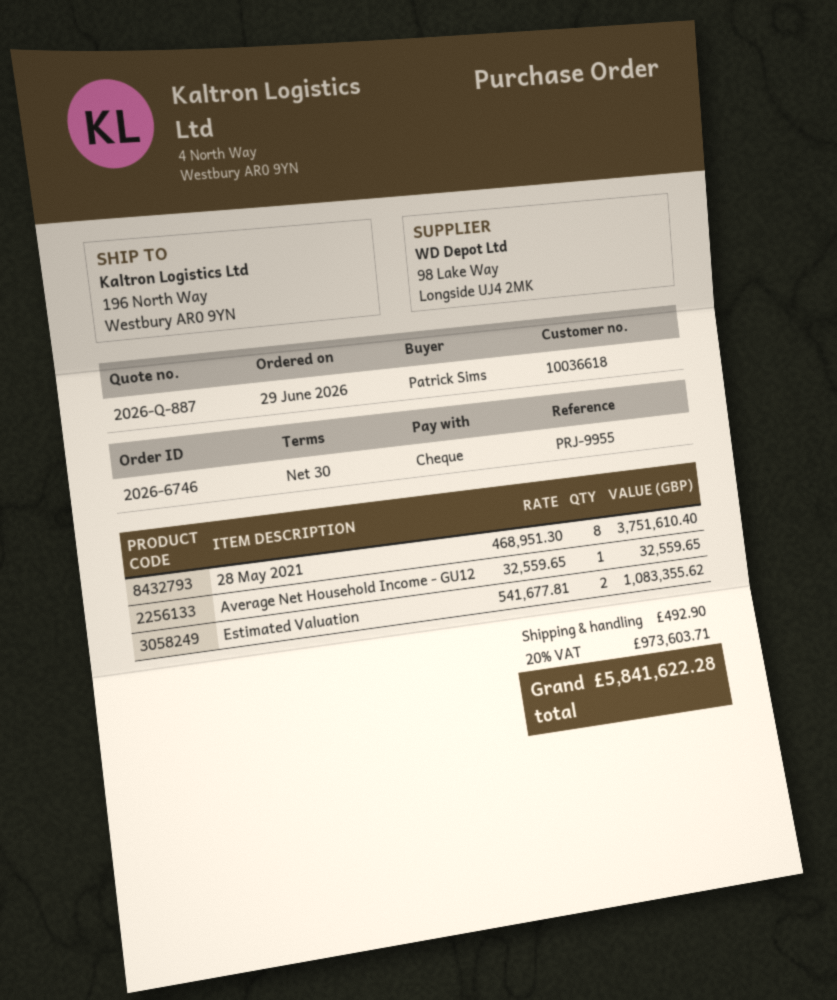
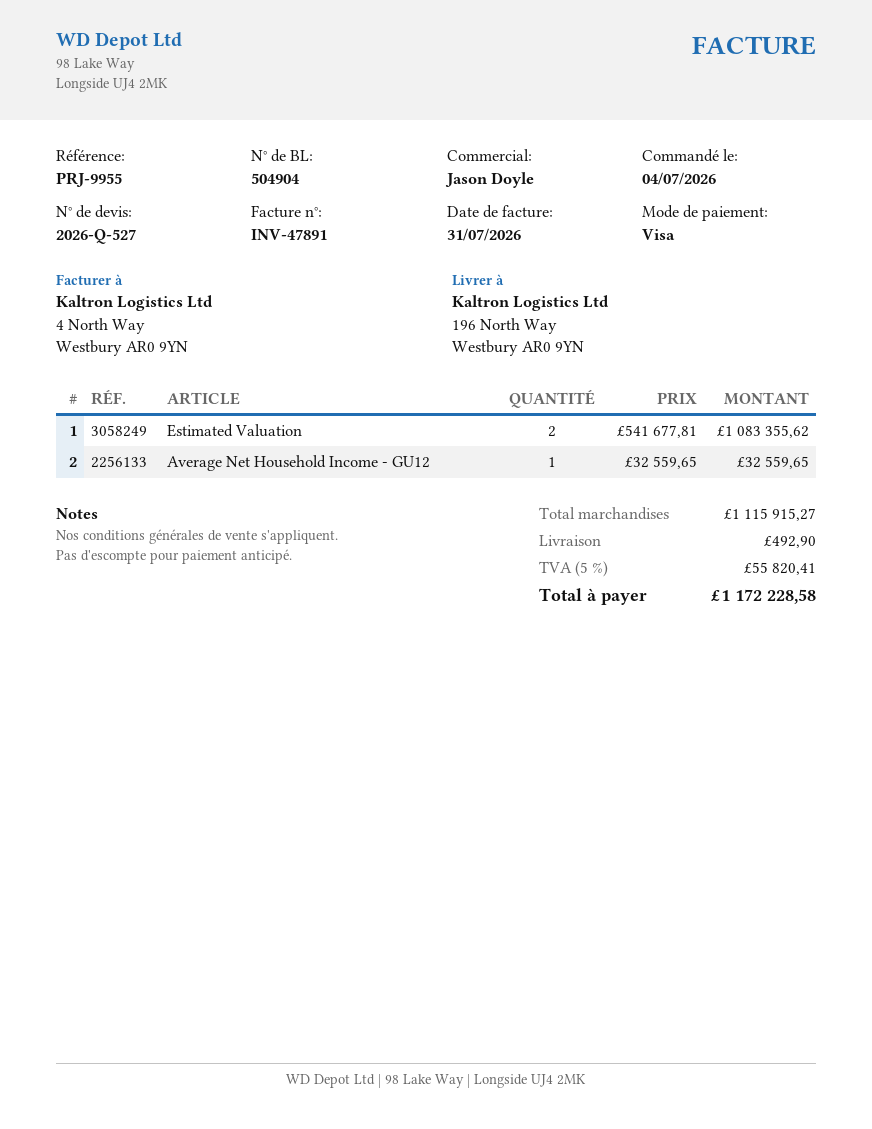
quote number: 2026-Q-887 -> 2026-Q-527
order date: 2026-06-29 -> 2026-07-04
payment method: cheque -> Visa
28 May 2021: 8 x 468951.30 = 3751610.40 -> none
tax: 20% = 973603.71 -> 5% = 55820.41
total: 5841622.28 -> 1172228.58

